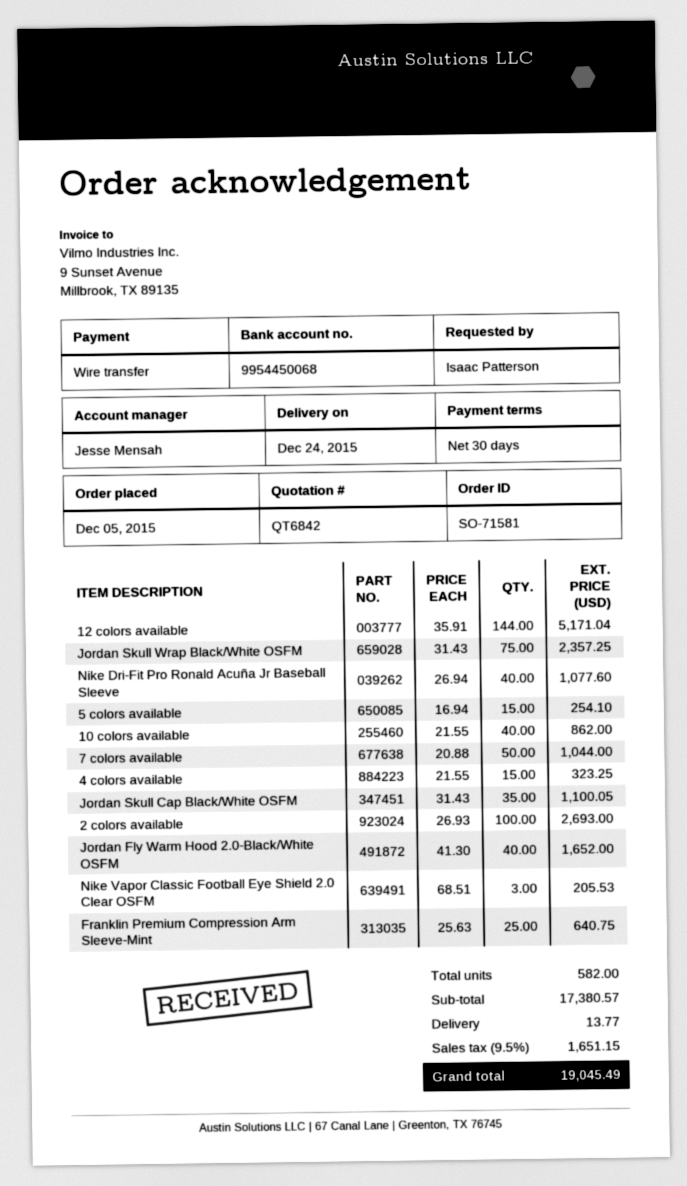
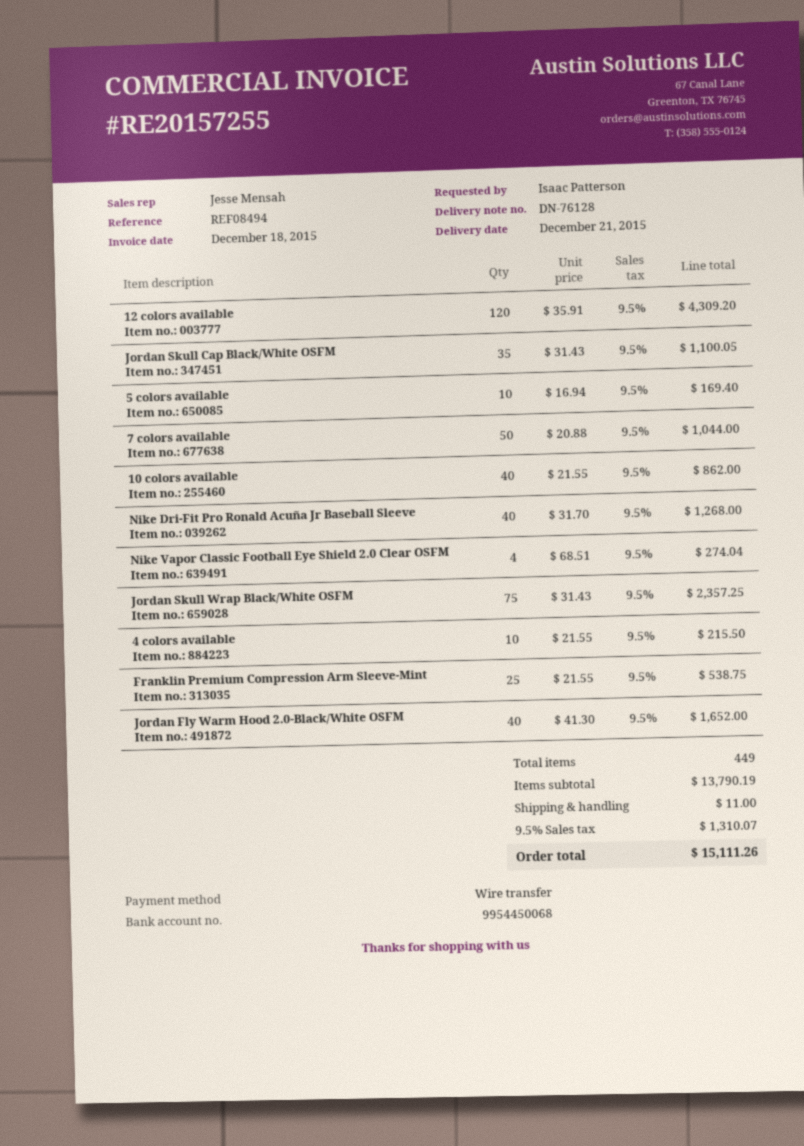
delivery date: 2015-12-24 -> 2015-12-21
12 colors available: 144 x 35.91 = 5171.04 -> 120 x 35.91 = 4309.20
Nike Dri-Fit Pro Ronald Acuña Jr Baseball Sleeve: 40 x 26.94 = 1077.60 -> 40 x 31.70 = 1268.00
5 colors available: 15 x 16.94 = 254.10 -> 10 x 16.94 = 169.40
4 colors available: 15 x 21.55 = 323.25 -> 10 x 21.55 = 215.50
2 colors available: 100 x 26.93 = 2693.00 -> none
Nike Vapor Classic Football Eye Shield 2.0 Clear OSFM: 3 x 68.51 = 205.53 -> 4 x 68.51 = 274.04
Franklin Premium Compression Arm Sleeve-Mint: 25 x 25.63 = 640.75 -> 25 x 21.55 = 538.75
total quantity: 582 -> 449
subtotal: 17380.57 -> 13790.19
shipping: 13.77 -> 11.00
tax: 9.5% = 1651.15 -> 9.5% = 1310.07
total: 19045.49 -> 15111.26

